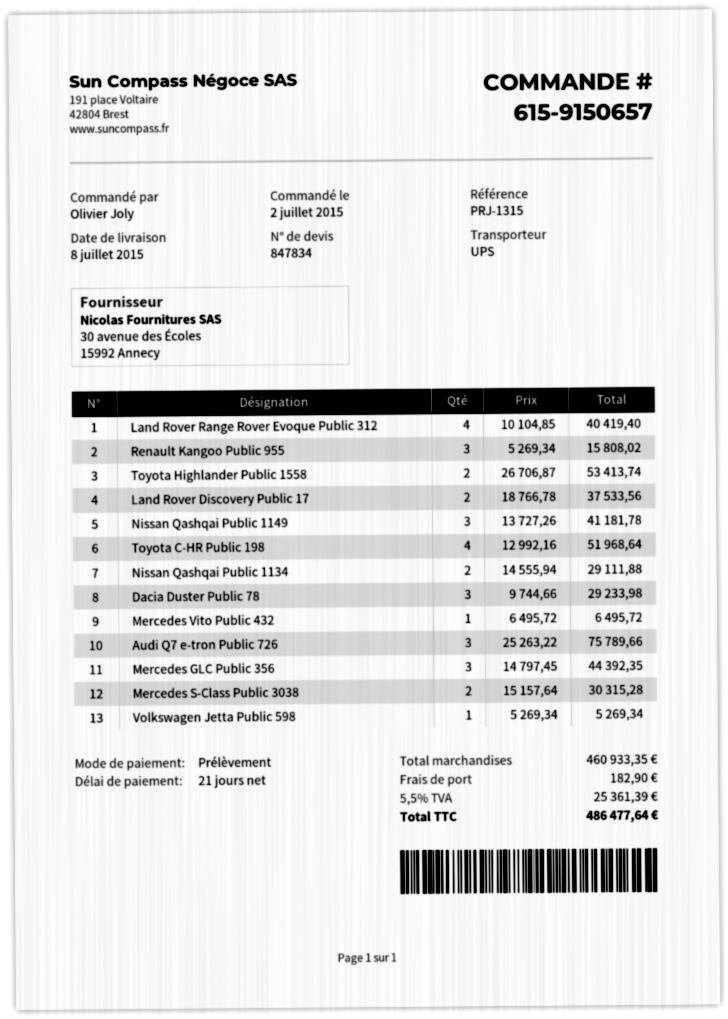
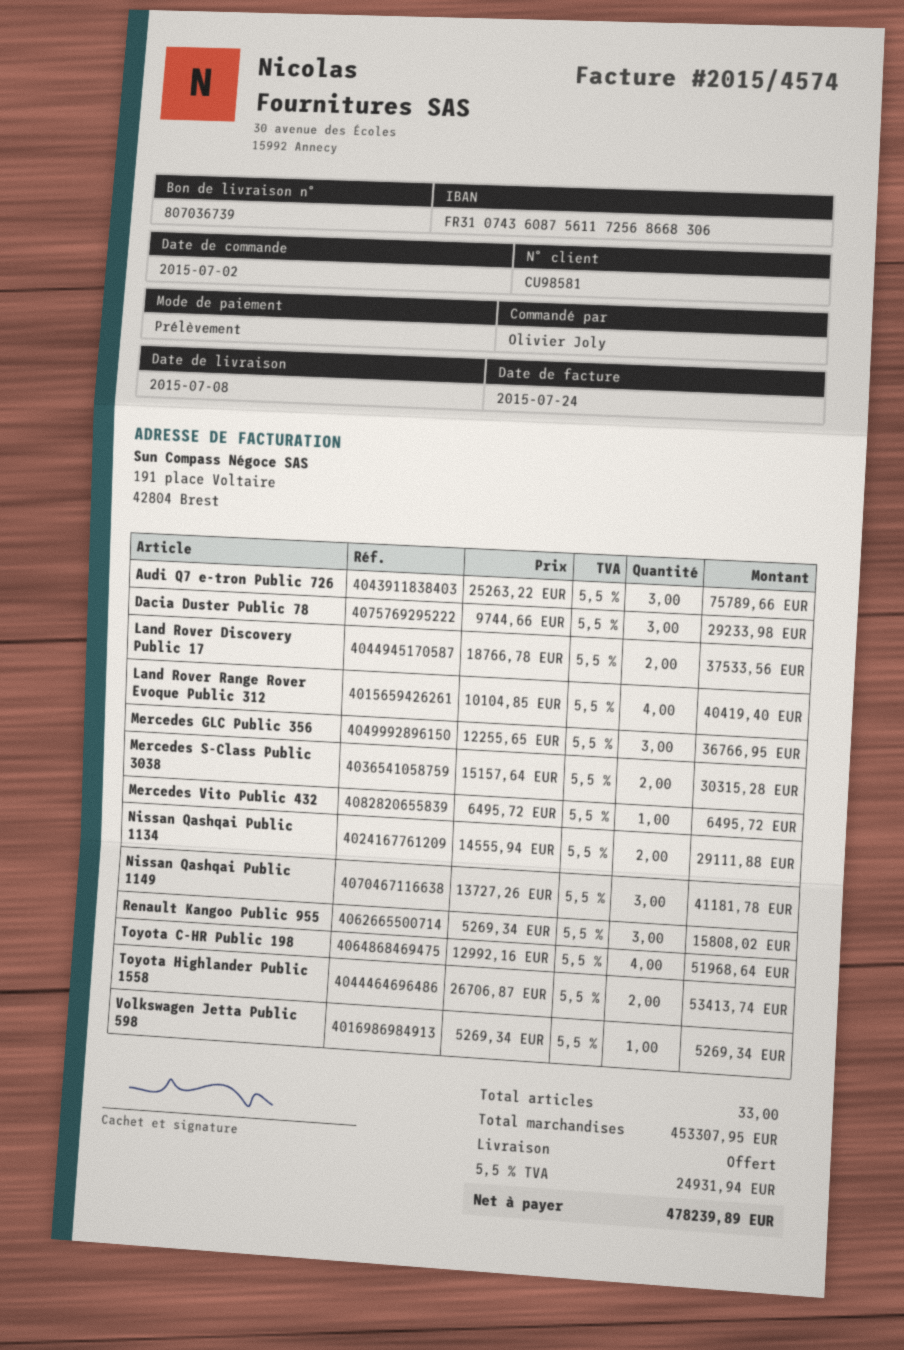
Mercedes GLC Public 356: 3 x 14797.45 = 44392.35 -> 3 x 12255.65 = 36766.95
subtotal: 460933.35 -> 453307.95
shipping: 182.90 -> 0.00
tax: 5.5% = 25361.39 -> 5.5% = 24931.94
total: 486477.64 -> 478239.89

